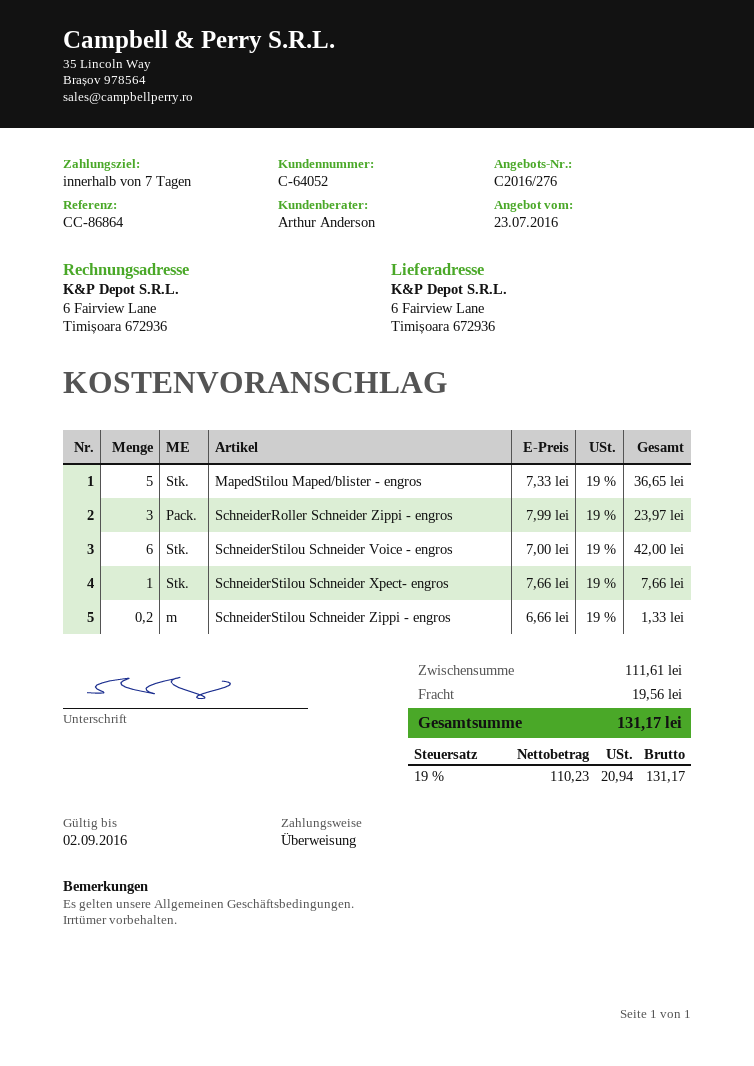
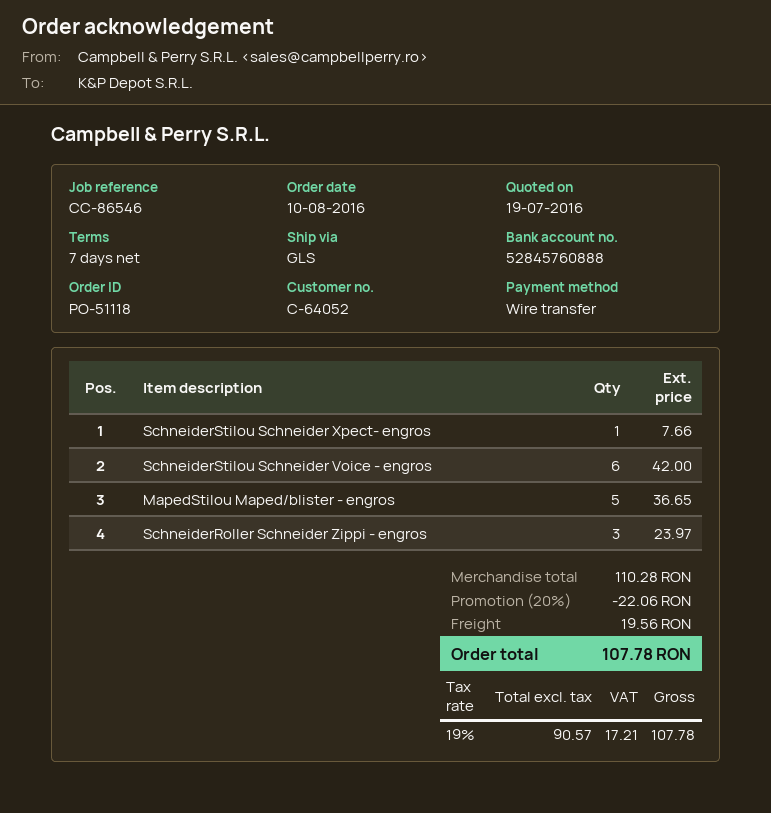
quote date: 2016-07-23 -> 2016-07-19
reference: CC-86864 -> CC-86546
SchneiderStilou Schneider Zippi - engros: 0.2 for 1.33 -> none
subtotal: 111.61 -> 110.28
discount: none -> 20% = 22.06
net: 110.23 -> 90.57
tax: 19% = 20.94 -> 19% = 17.21
total: 131.17 -> 107.78

